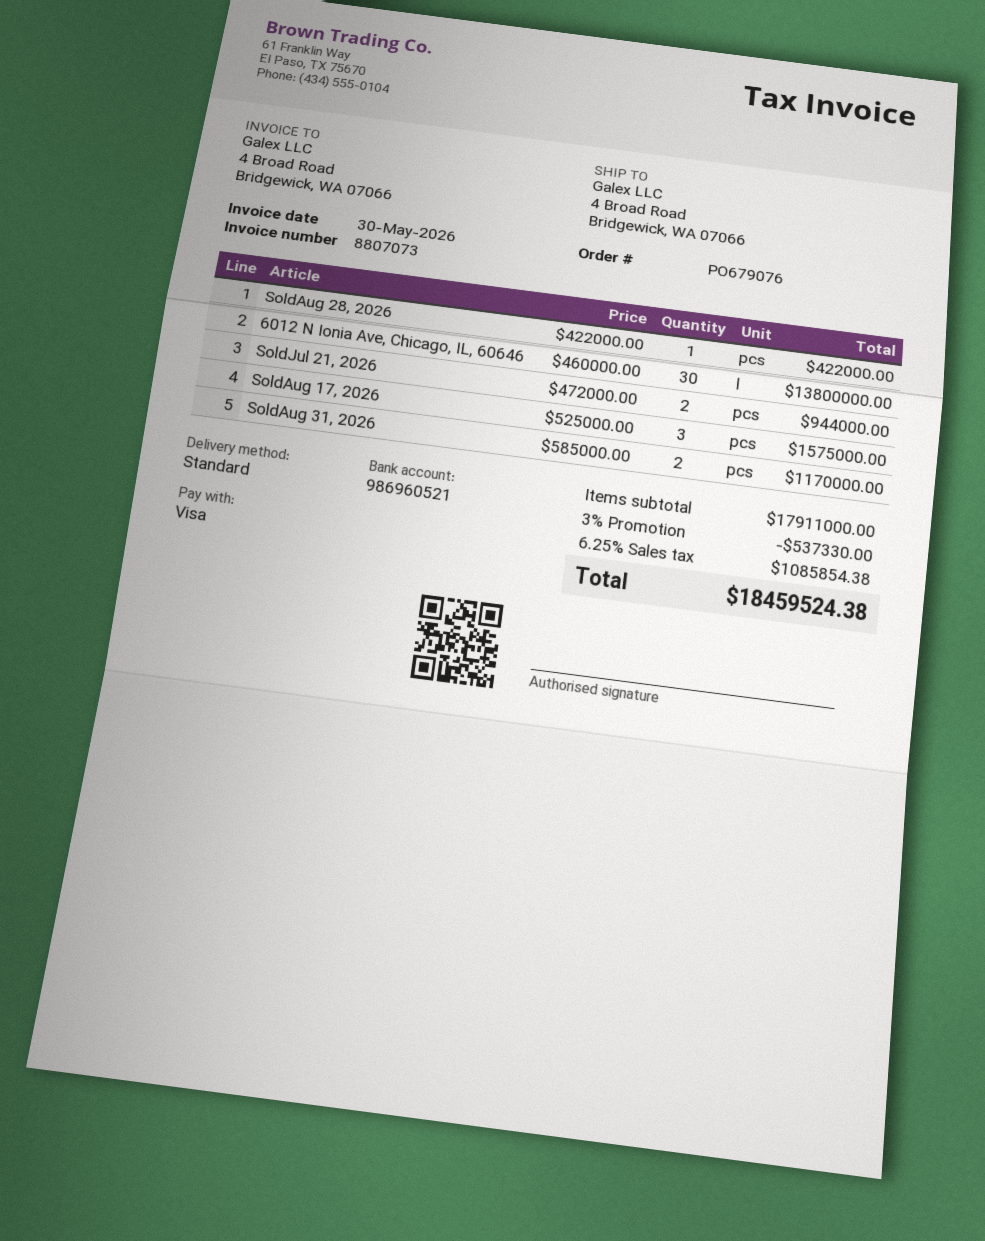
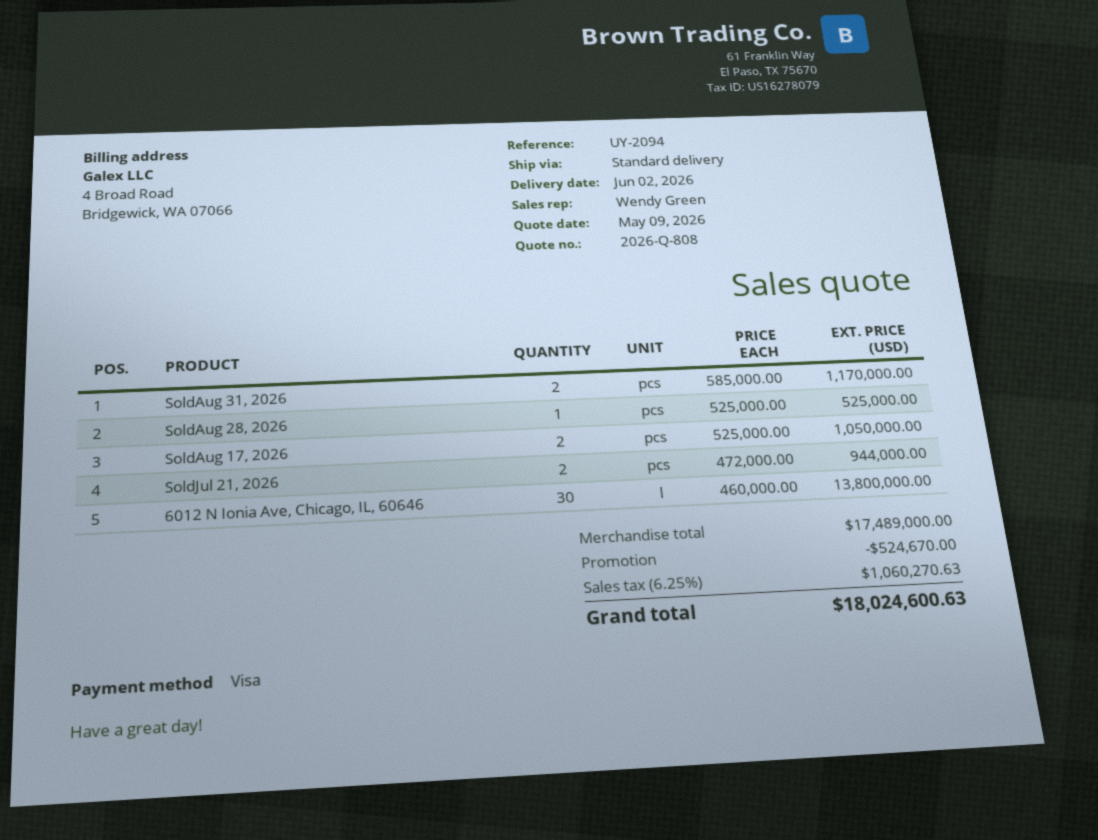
SoldAug 28, 2026: 1 x 422000.00 = 422000.00 -> 1 x 525000.00 = 525000.00
SoldAug 17, 2026: 3 x 525000.00 = 1575000.00 -> 2 x 525000.00 = 1050000.00
subtotal: 17911000.00 -> 17489000.00
discount: 537330.00 -> 524670.00
tax: 6.25% = 1085854.38 -> 6.25% = 1060270.63
total: 18459524.38 -> 18024600.63

